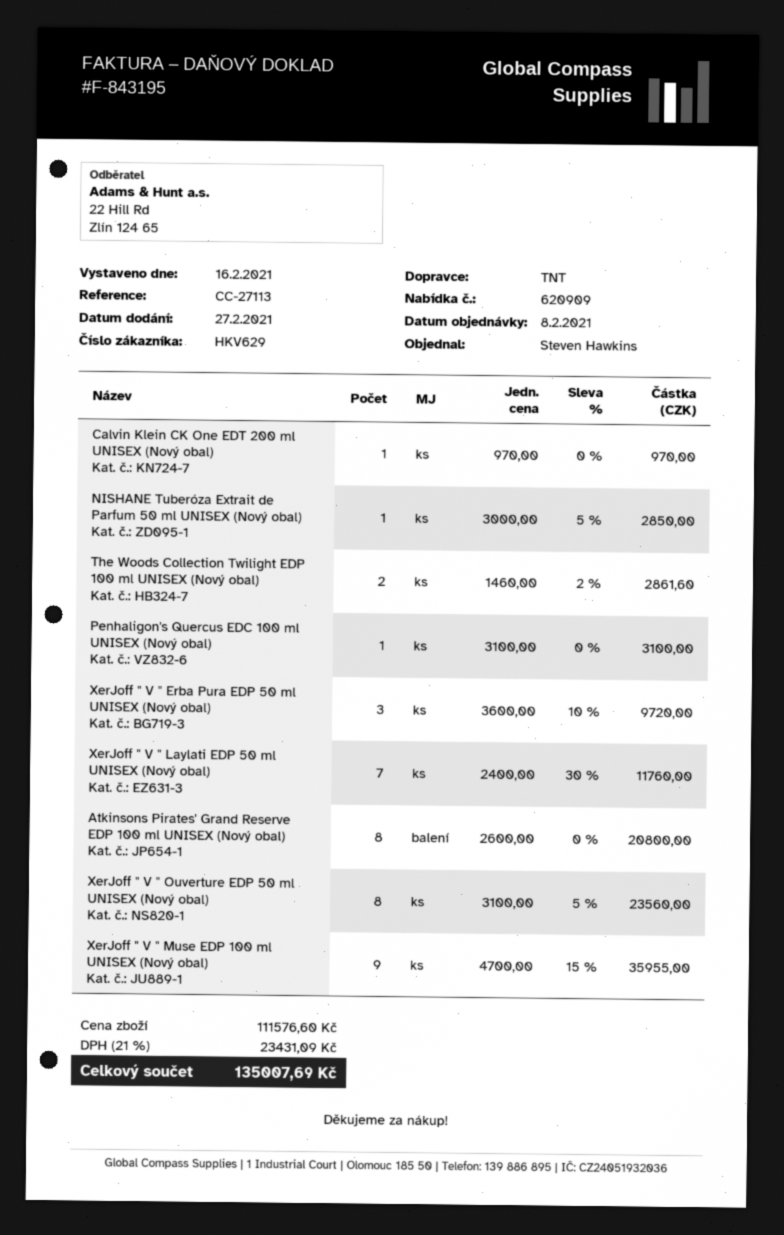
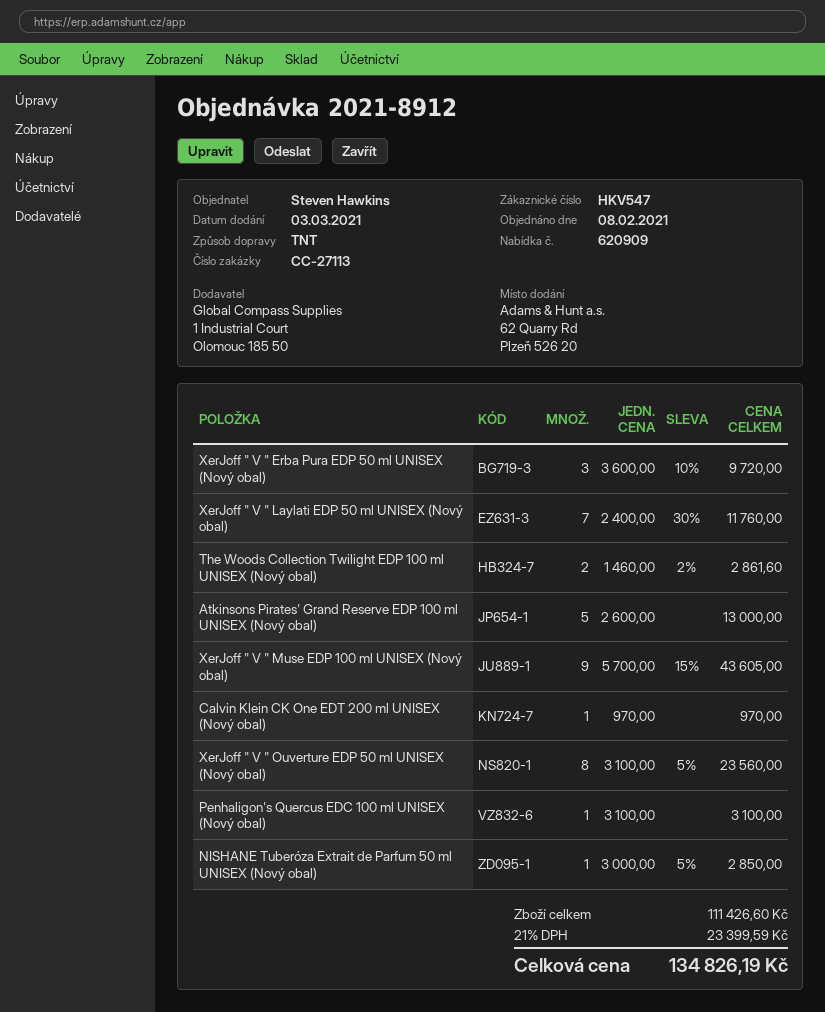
delivery date: 2021-02-27 -> 2021-03-03
customer number: HKV629 -> HKV547
Atkinsons Pirates' Grand Reserve EDP 100 ml UNISEX (Nový obal): 8 x 2600.00 = 20800.00 -> 5 x 2600.00 = 13000.00
XerJoff " V " Muse EDP 100 ml UNISEX (Nový obal): 9 x 4700.00 - 15% = 35955.00 -> 9 x 5700.00 - 15% = 43605.00
subtotal: 111576.60 -> 111426.60
tax: 21% = 23431.09 -> 21% = 23399.59
total: 135007.69 -> 134826.19

